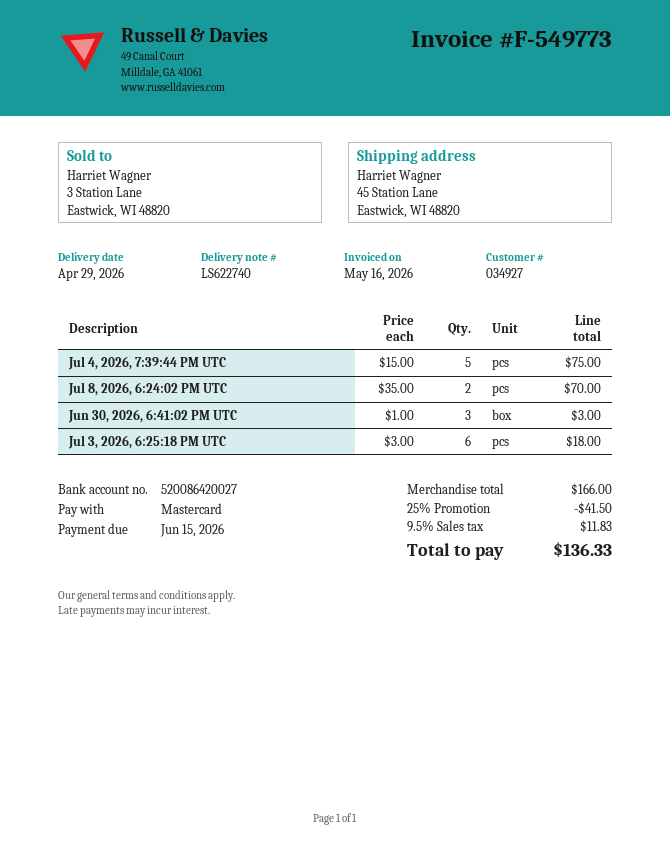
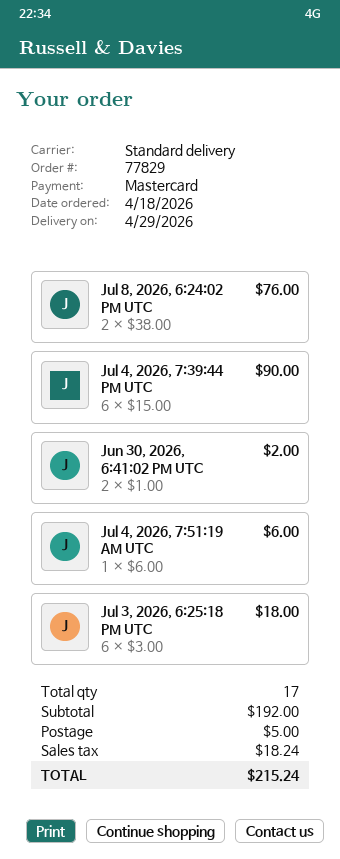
Jul 4, 2026, 7:39:44 PM UTC: 5 x 15.00 = 75.00 -> 6 x 15.00 = 90.00
Jul 8, 2026, 6:24:02 PM UTC: 2 x 35.00 = 70.00 -> 2 x 38.00 = 76.00
Jun 30, 2026, 6:41:02 PM UTC: 3 x 1.00 = 3.00 -> 2 x 1.00 = 2.00
Jul 4, 2026, 7:51:19 AM UTC: none -> 1 x 6.00 = 6.00
subtotal: 166.00 -> 192.00
discount: 25% = 41.50 -> none
shipping: none -> 5.00
tax: 11.83 -> 18.24
total: 136.33 -> 215.24

